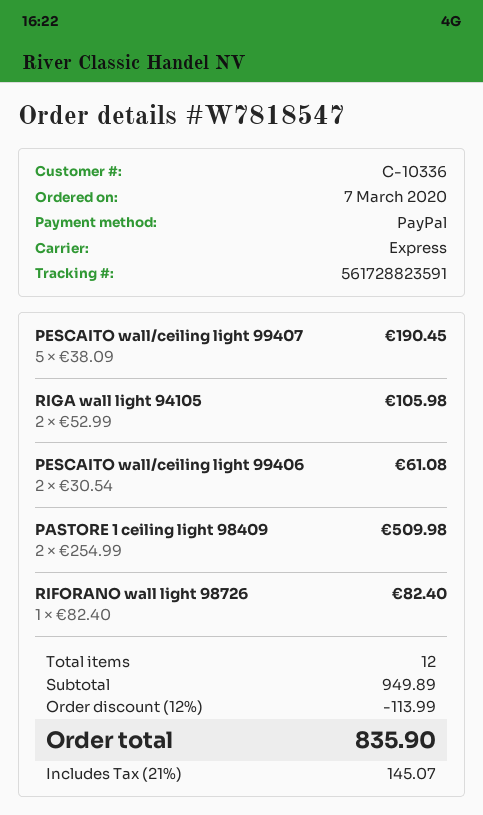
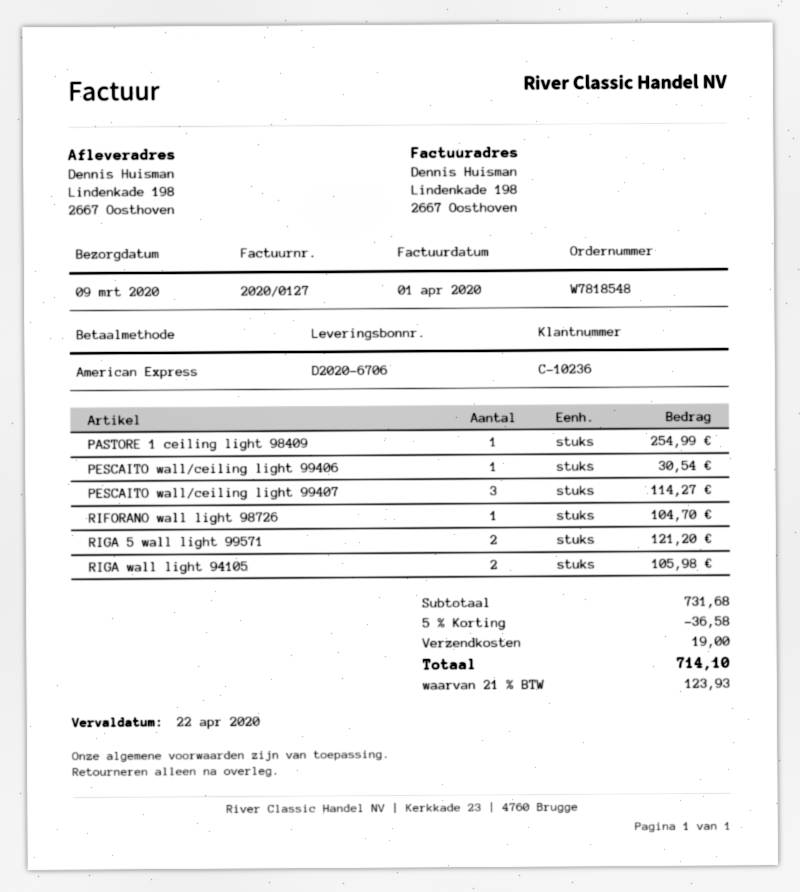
order number: W7818547 -> W7818548
customer number: C-10336 -> C-10236
payment method: PayPal -> American Express
PESCAITO wall/ceiling light 99407: 5 for 190.45 -> 3 for 114.27
PESCAITO wall/ceiling light 99406: 2 for 61.08 -> 1 for 30.54
PASTORE 1 ceiling light 98409: 2 for 509.98 -> 1 for 254.99
RIFORANO wall light 98726: 1 for 82.40 -> 1 for 104.70
RIGA 5 wall light 99571: none -> 2 for 121.20
subtotal: 949.89 -> 731.68
discount: 12% = 113.99 -> 5% = 36.58
shipping: none -> 19.00
tax: 21% = 145.07 -> 21% = 123.93
total: 835.90 -> 714.10

